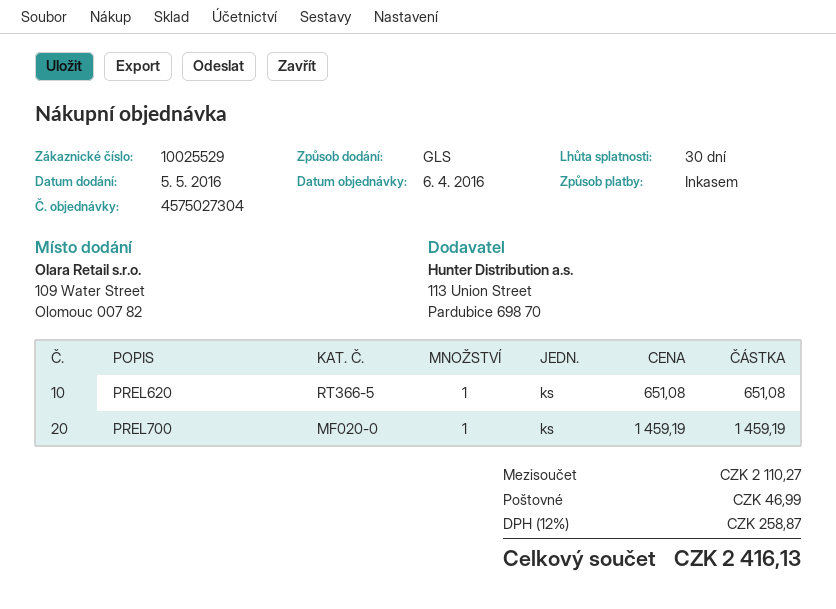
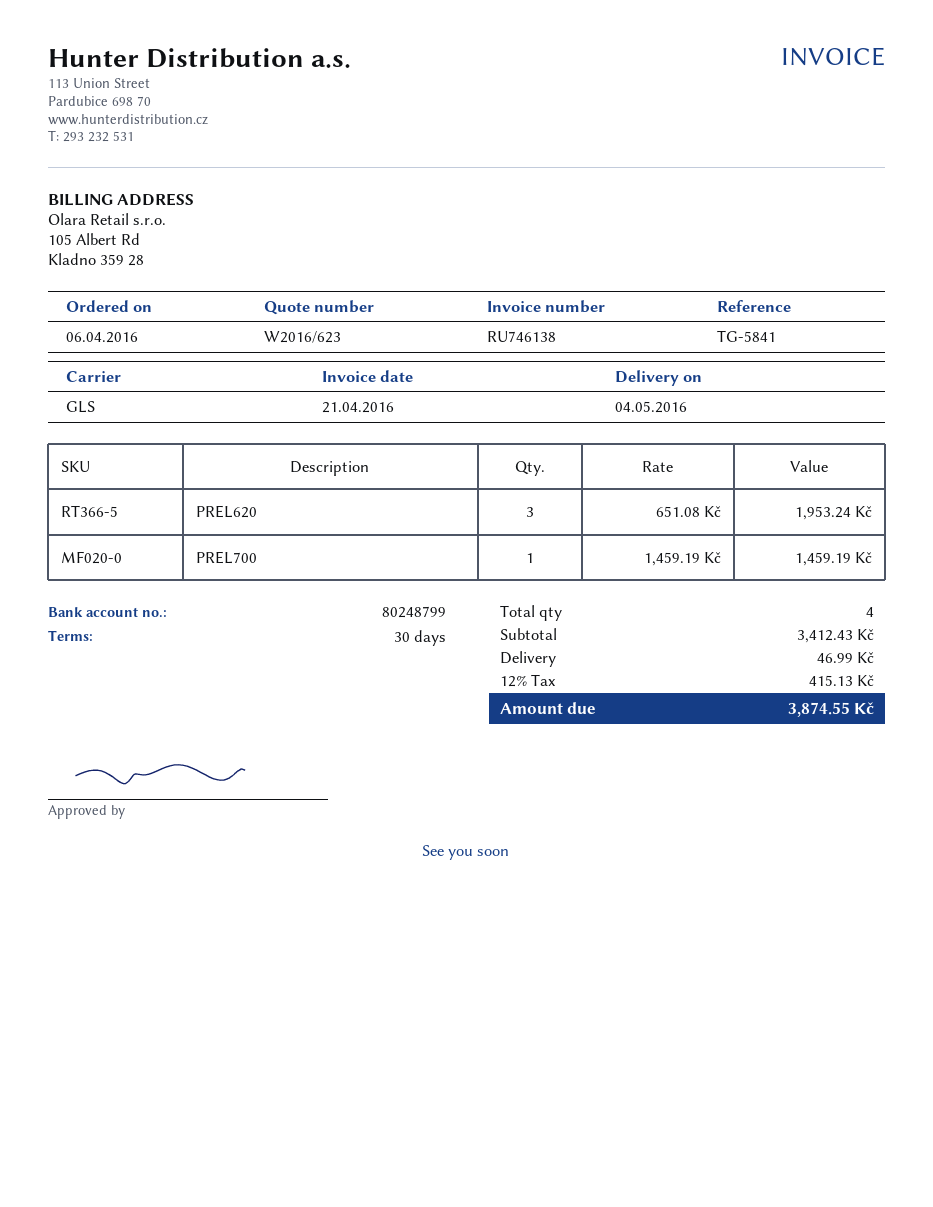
delivery date: 2016-05-05 -> 2016-05-04
PREL620: 1 x 651.08 = 651.08 -> 3 x 651.08 = 1953.24
subtotal: 2110.27 -> 3412.43
tax: 12% = 258.87 -> 12% = 415.13
total: 2416.13 -> 3874.55

